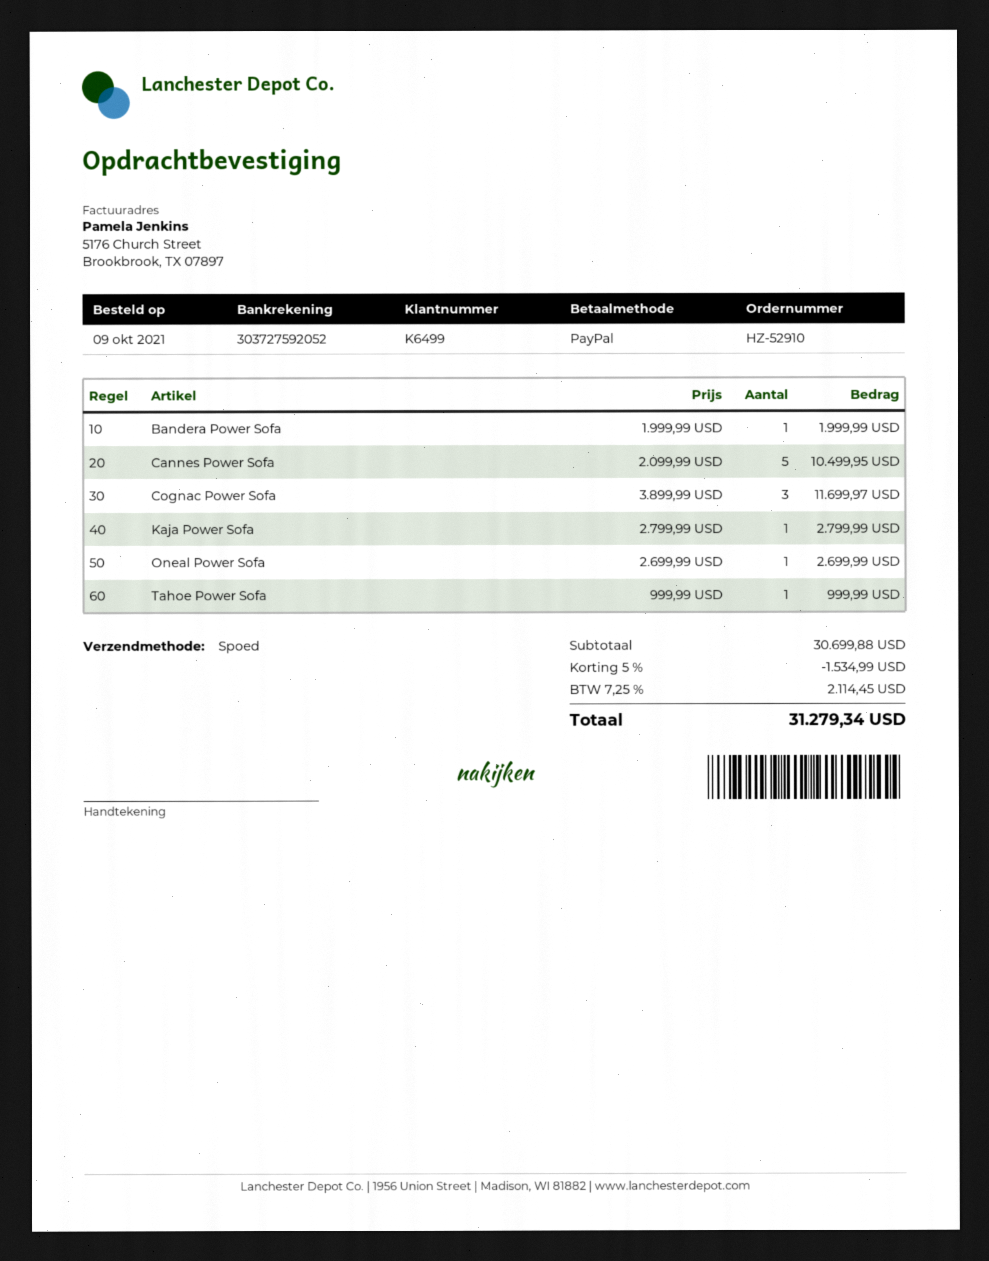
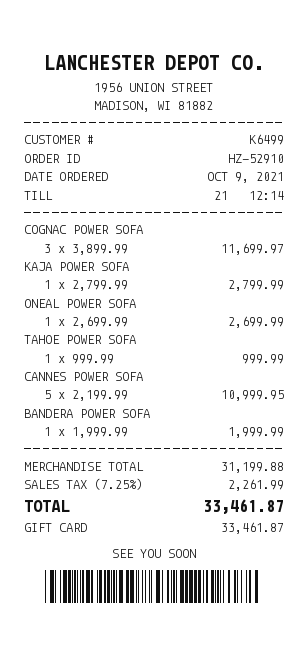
payment method: PayPal -> gift card
Cannes Power Sofa: 5 x 2099.99 = 10499.95 -> 5 x 2199.99 = 10999.95
subtotal: 30699.88 -> 31199.88
discount: 5% = 1534.99 -> none
tax: 7.25% = 2114.45 -> 7.25% = 2261.99
total: 31279.34 -> 33461.87

